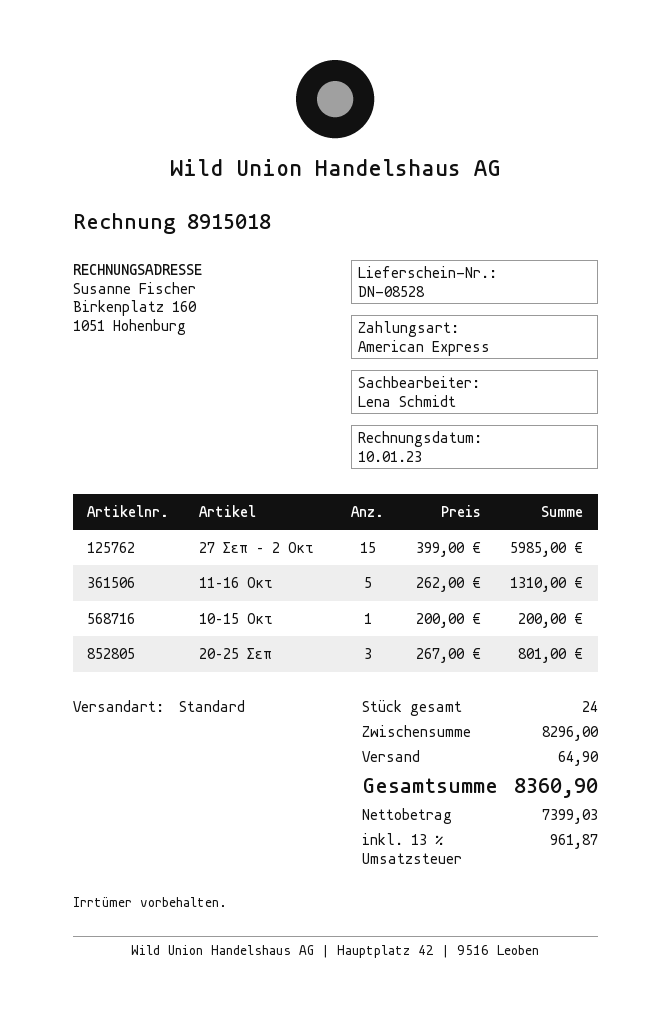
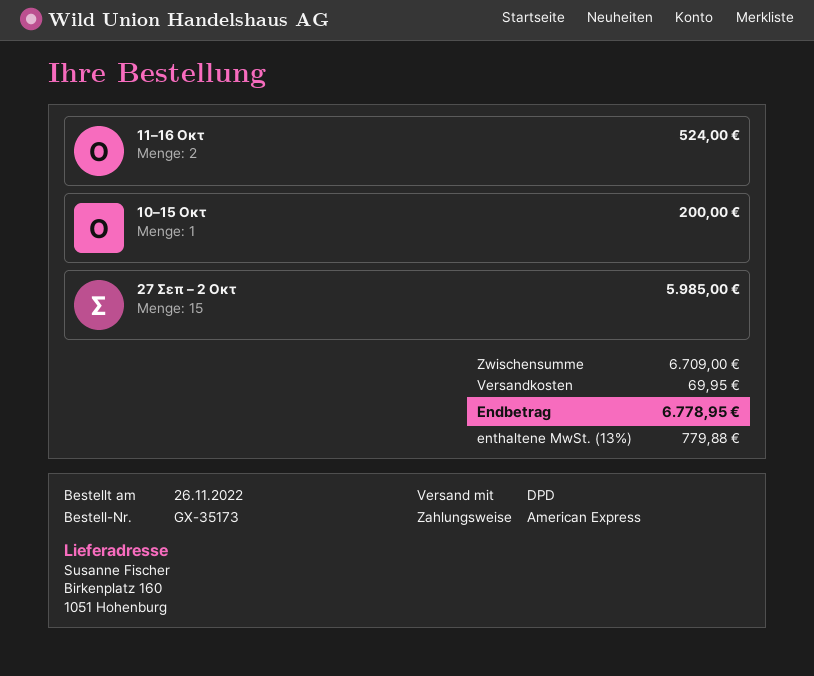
shipping method: standard -> DPD
11–16 Οκτ: 5 for 1310.00 -> 2 for 524.00
20–25 Σεπ: 3 for 801.00 -> none
subtotal: 8296.00 -> 6709.00
shipping: 64.90 -> 69.95
tax: 13% = 961.87 -> 13% = 779.88
total: 8360.90 -> 6778.95

